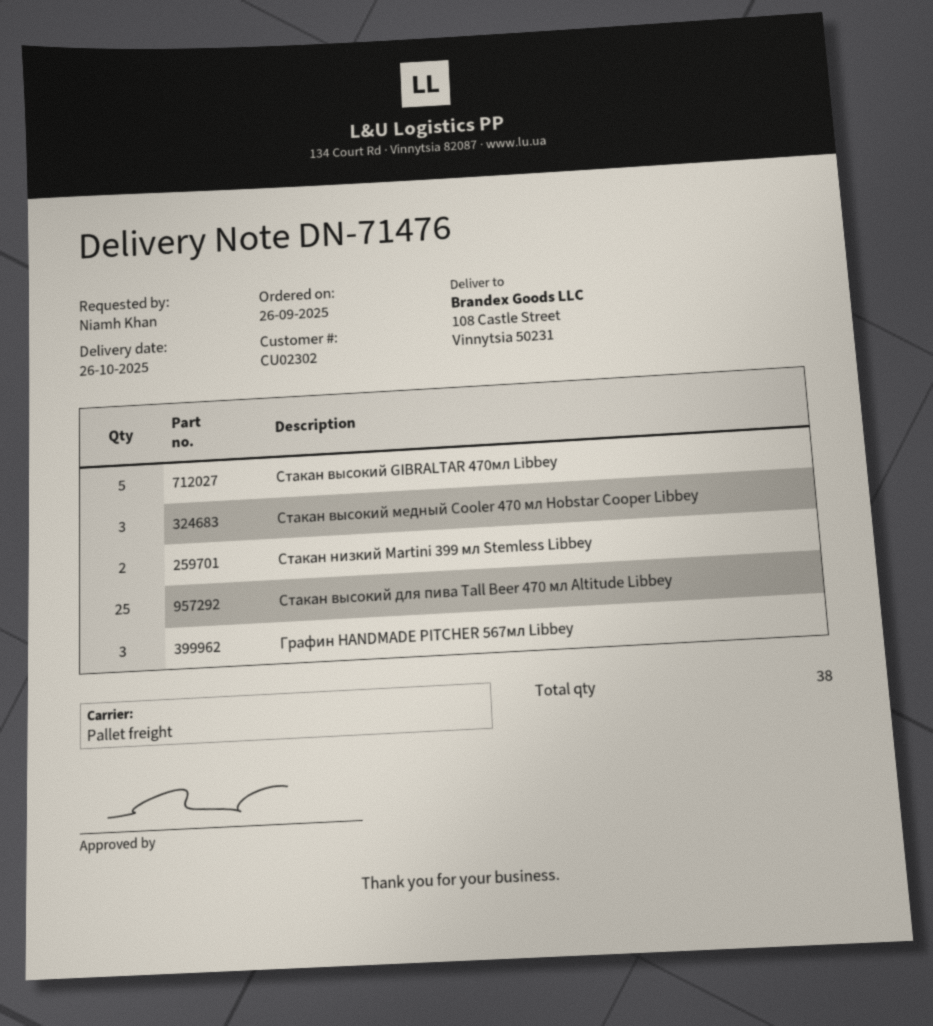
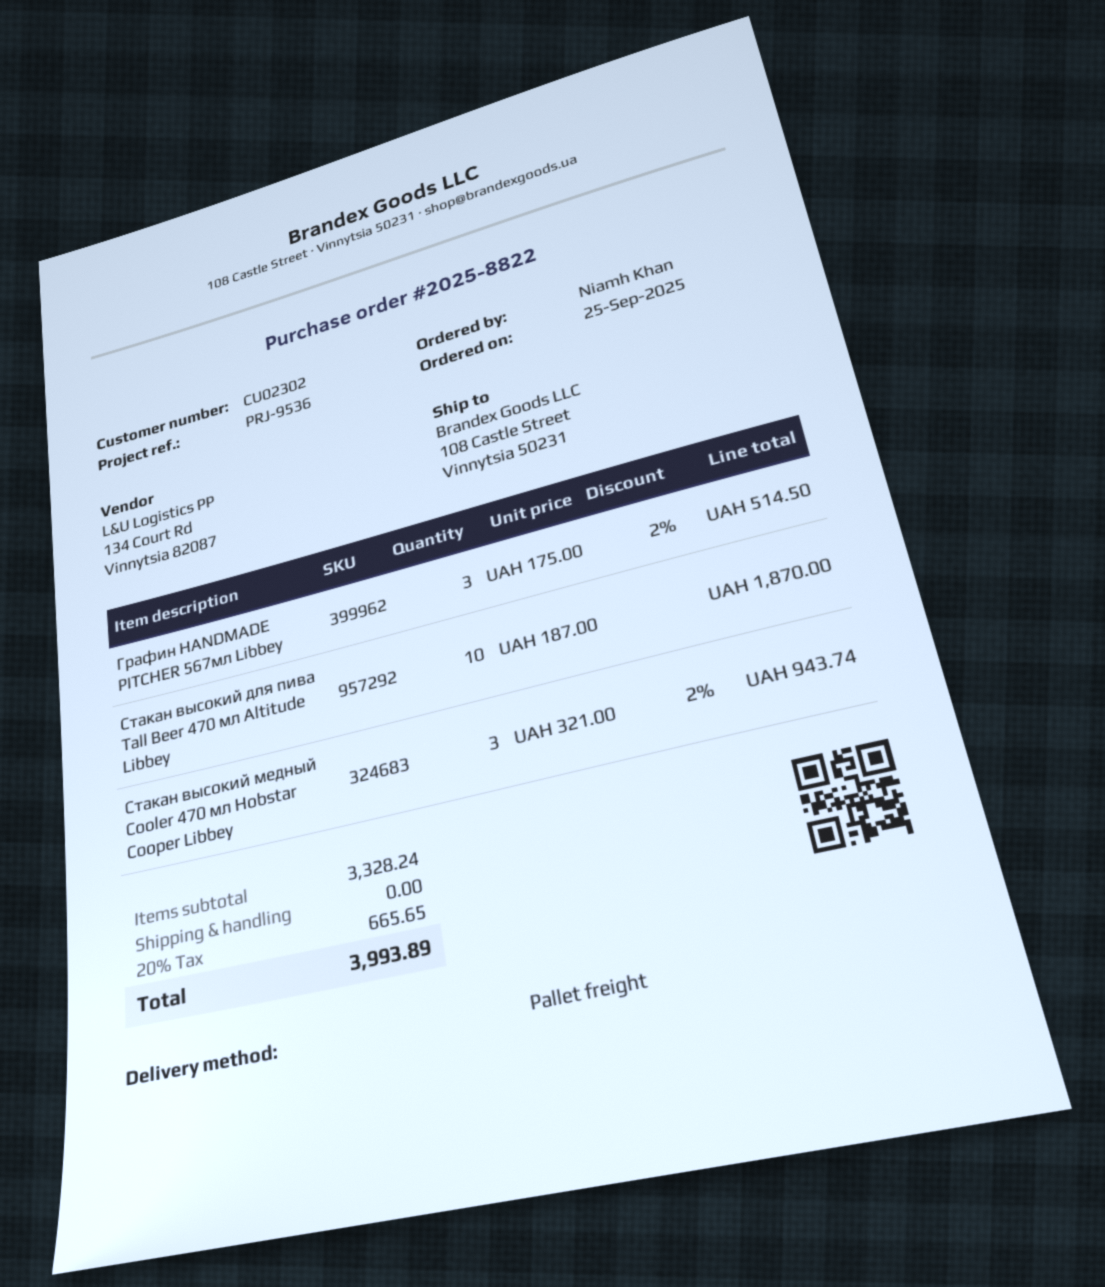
order date: 2025-09-26 -> 2025-09-25
Стакан высокий GIBRALTAR 470мл Libbey: 5 -> none
Стакан низкий Martini 399 мл Stemless Libbey: 2 -> none
Стакан высокий для пива Tall Beer 470 мл Altitude Libbey: 25 -> 10

